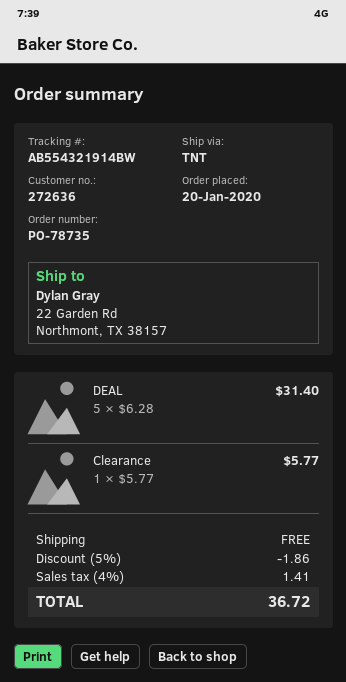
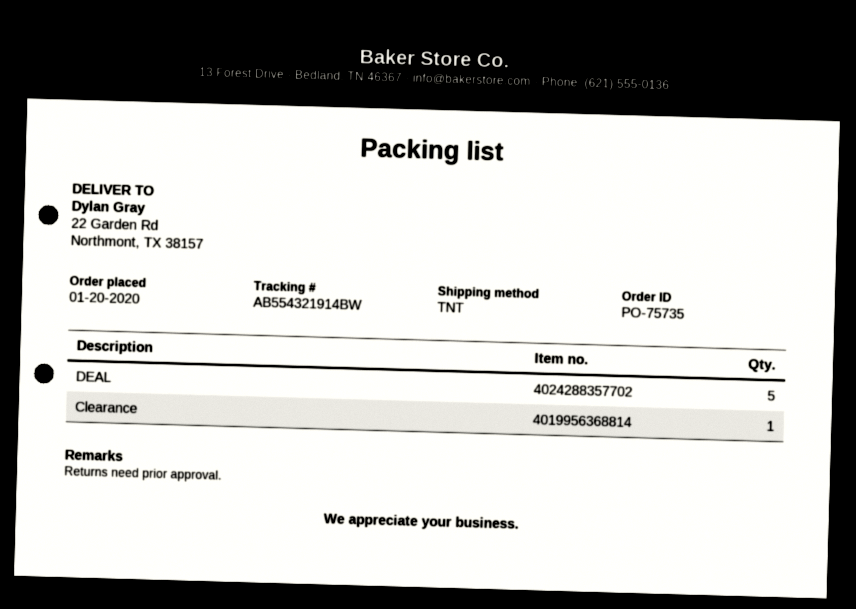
order number: PO-78735 -> PO-75735

